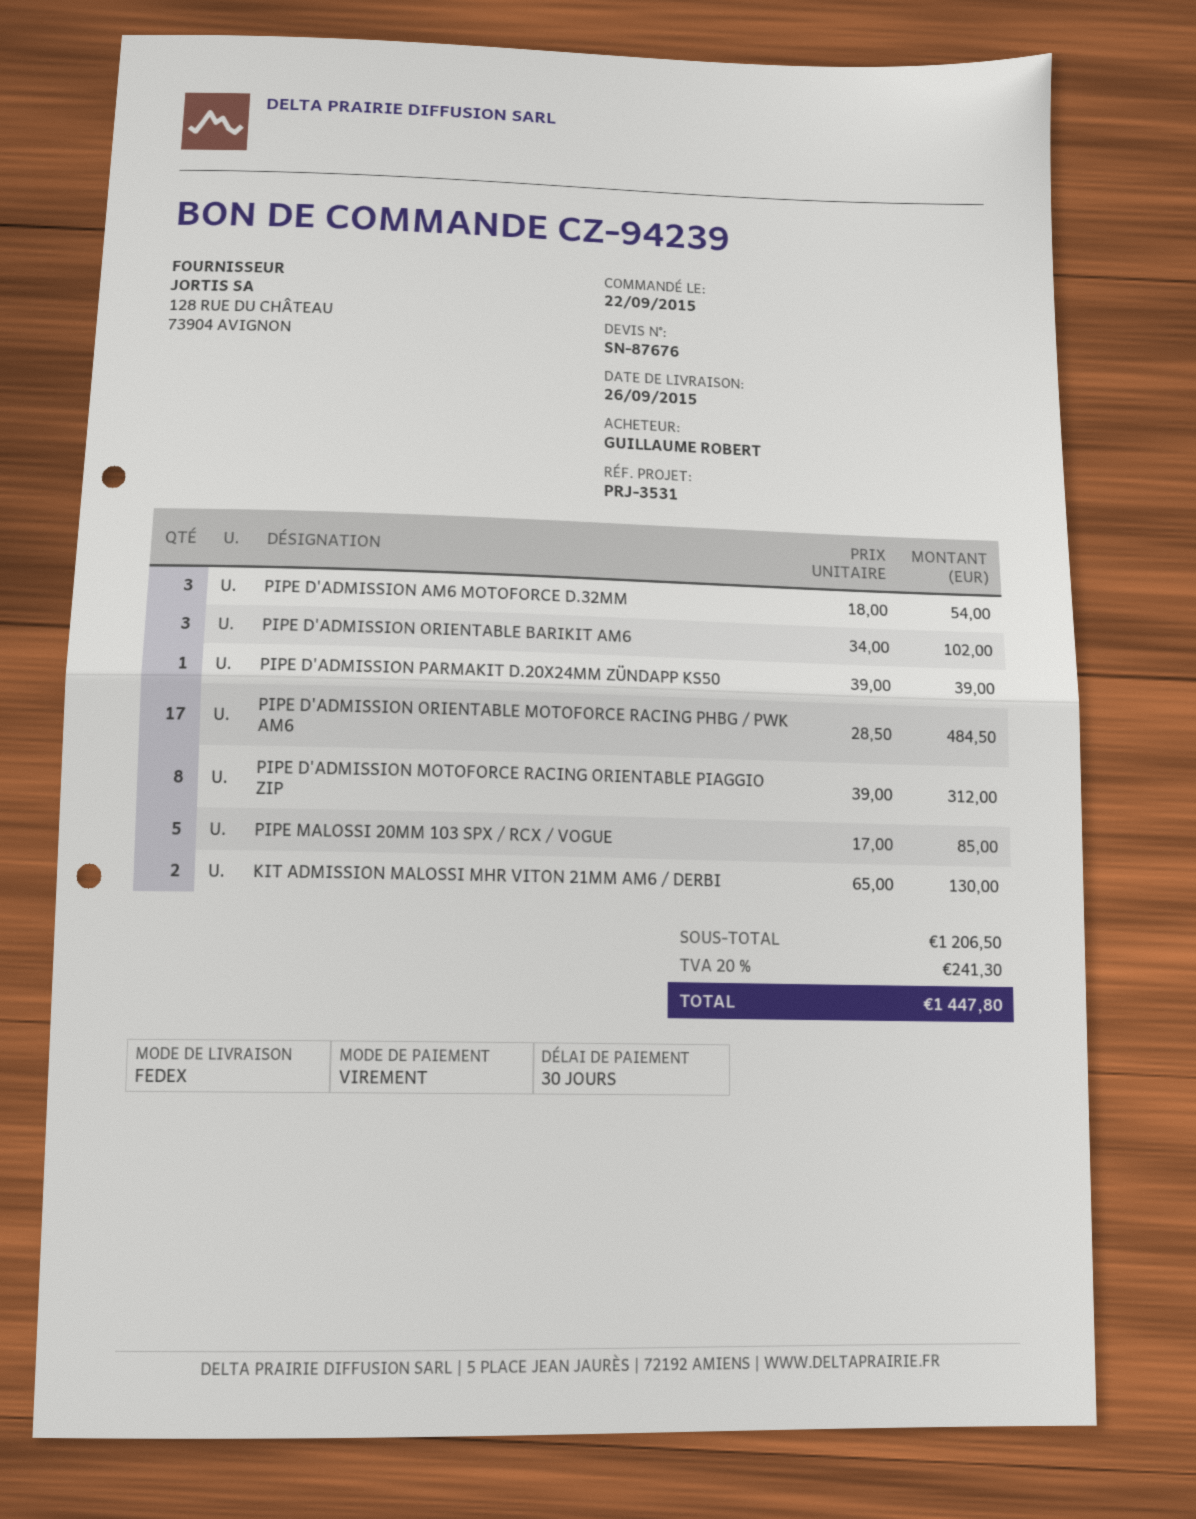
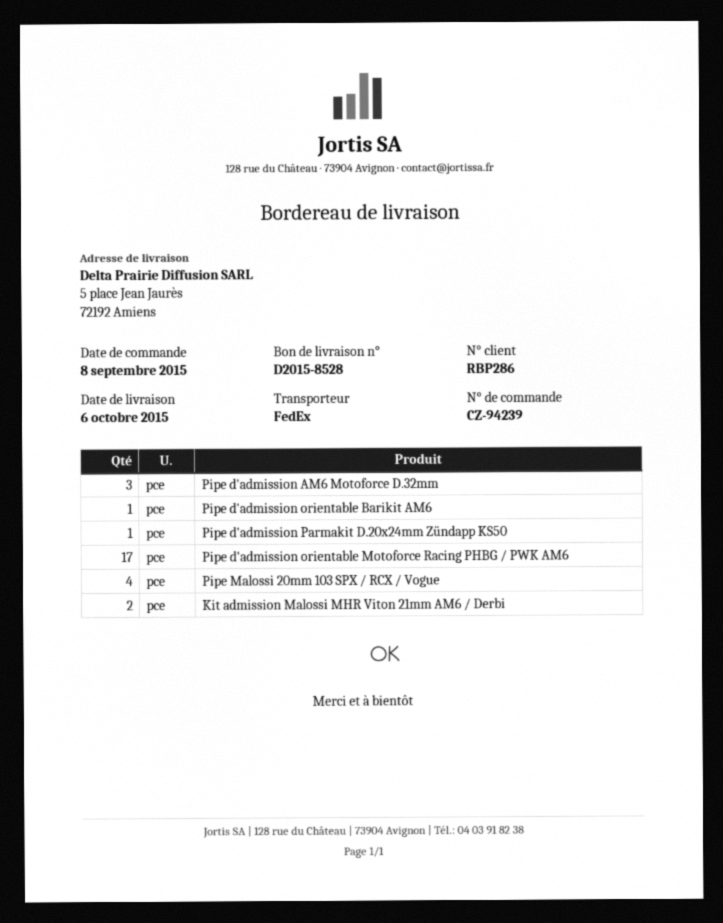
order date: 2015-09-22 -> 2015-09-08
delivery date: 2015-09-26 -> 2015-10-06
PIPE D'ADMISSION ORIENTABLE BARIKIT AM6: 3 -> 1
PIPE D'ADMISSION MOTOFORCE RACING ORIENTABLE PIAGGIO ZIP: 8 -> none
PIPE MALOSSI 20MM 103 SPX / RCX / VOGUE: 5 -> 4

